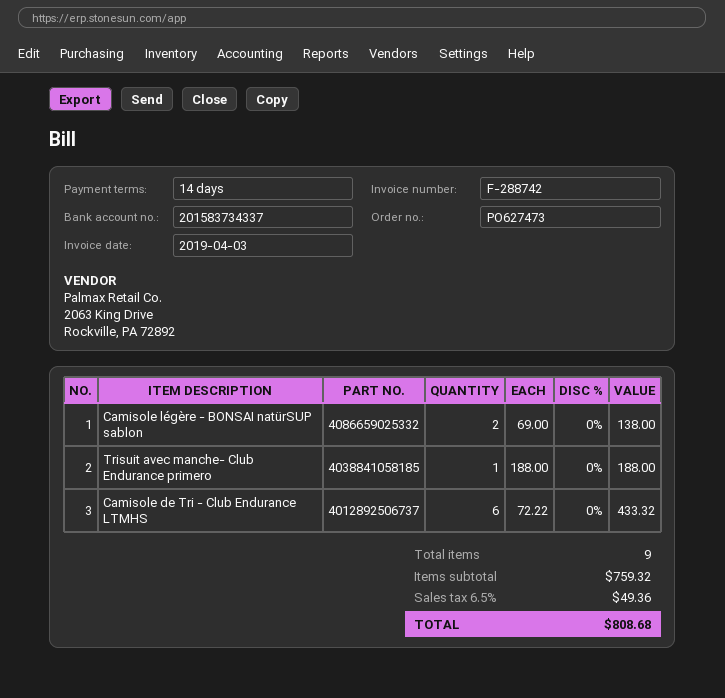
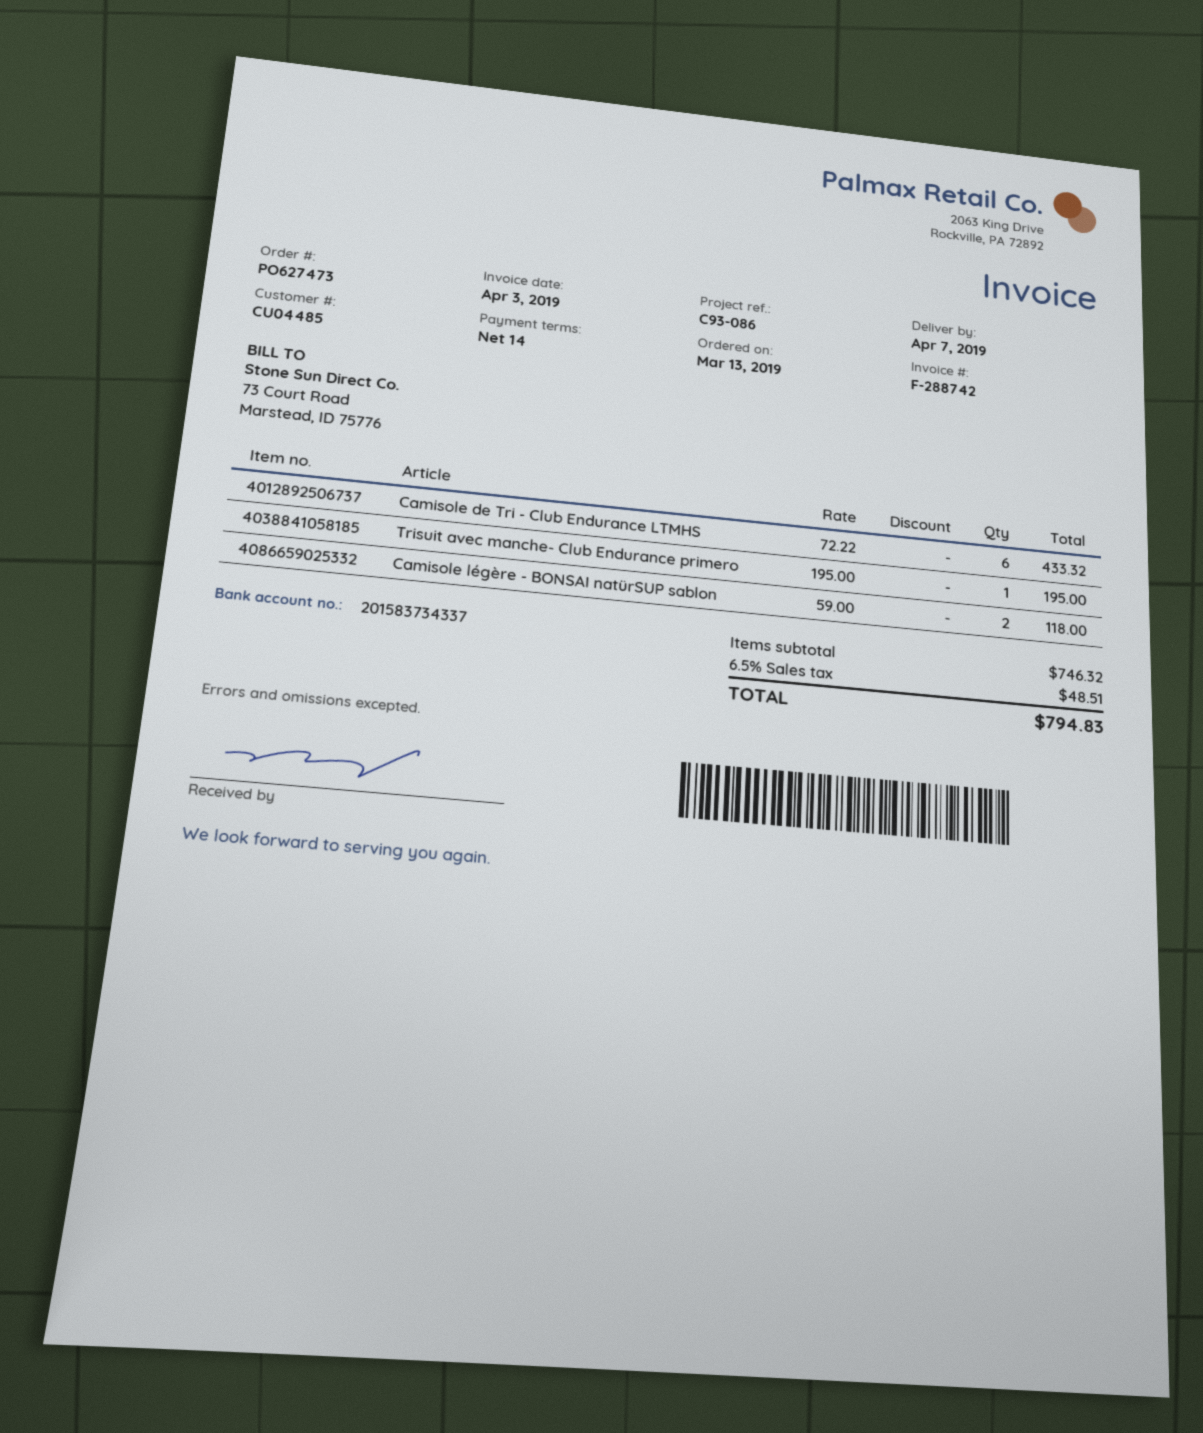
Camisole légère - BONSAI natürSUP sablon: 2 x 69.00 = 138.00 -> 2 x 59.00 = 118.00
Trisuit avec manche- Club Endurance primero: 1 x 188.00 = 188.00 -> 1 x 195.00 = 195.00
subtotal: 759.32 -> 746.32
tax: 6.5% = 49.36 -> 6.5% = 48.51
total: 808.68 -> 794.83

